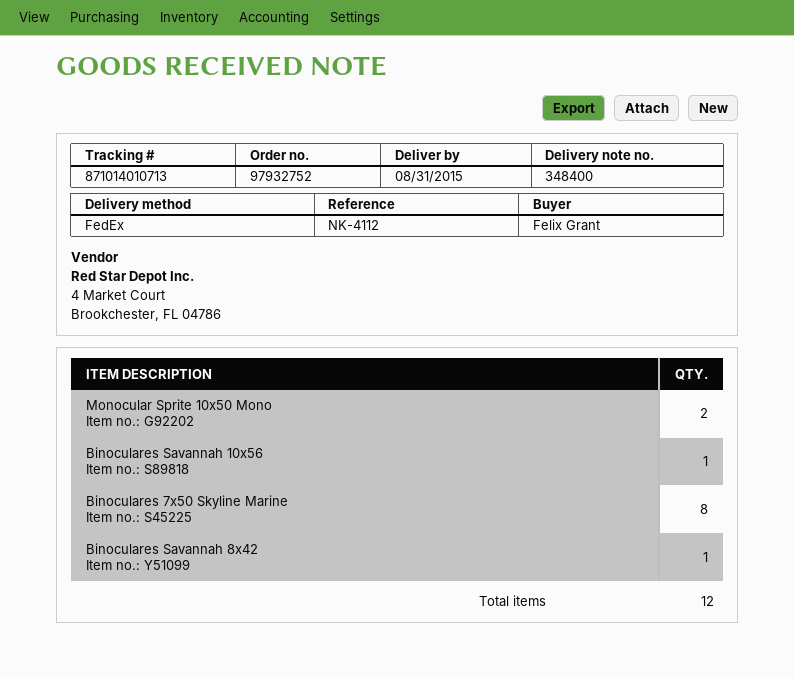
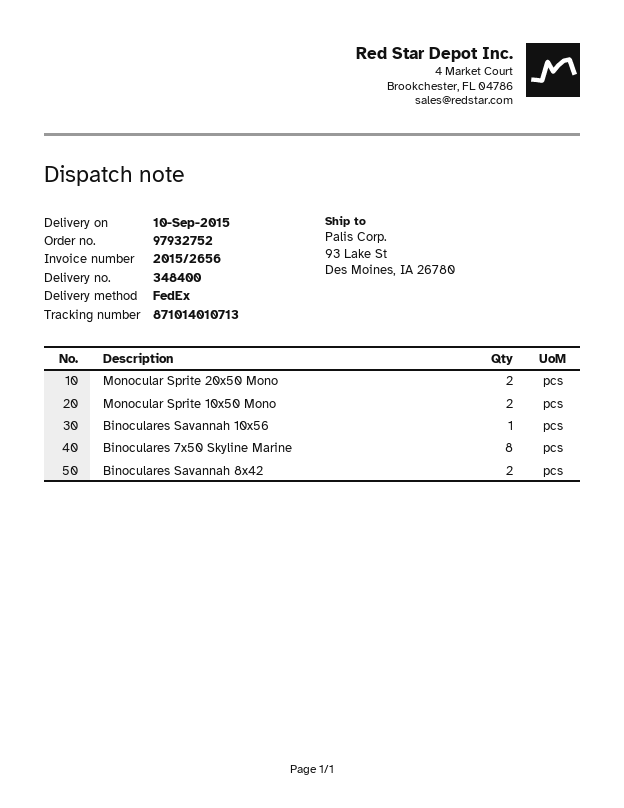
delivery date: 2015-08-31 -> 2015-09-10
Binoculares Savannah 8x42: 1 -> 2
Monocular Sprite 20x50 Mono: none -> 2

